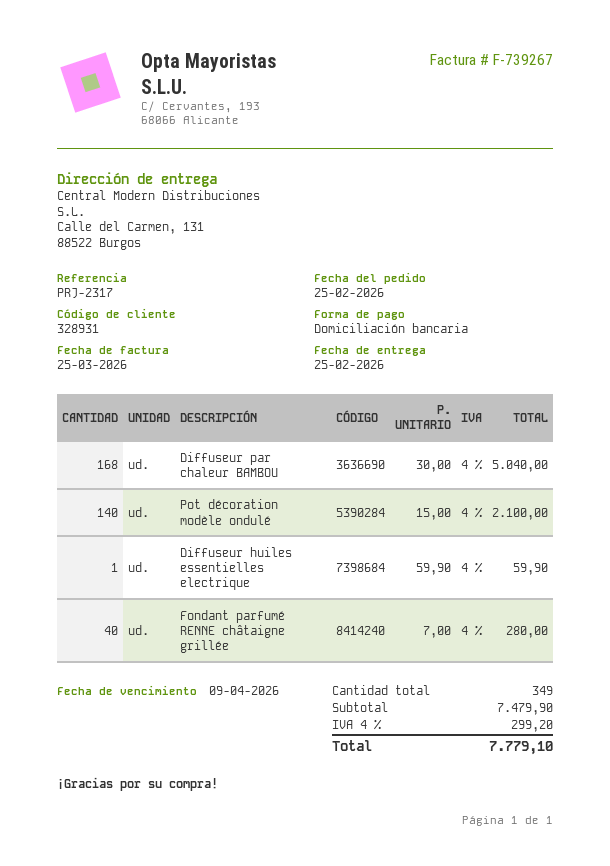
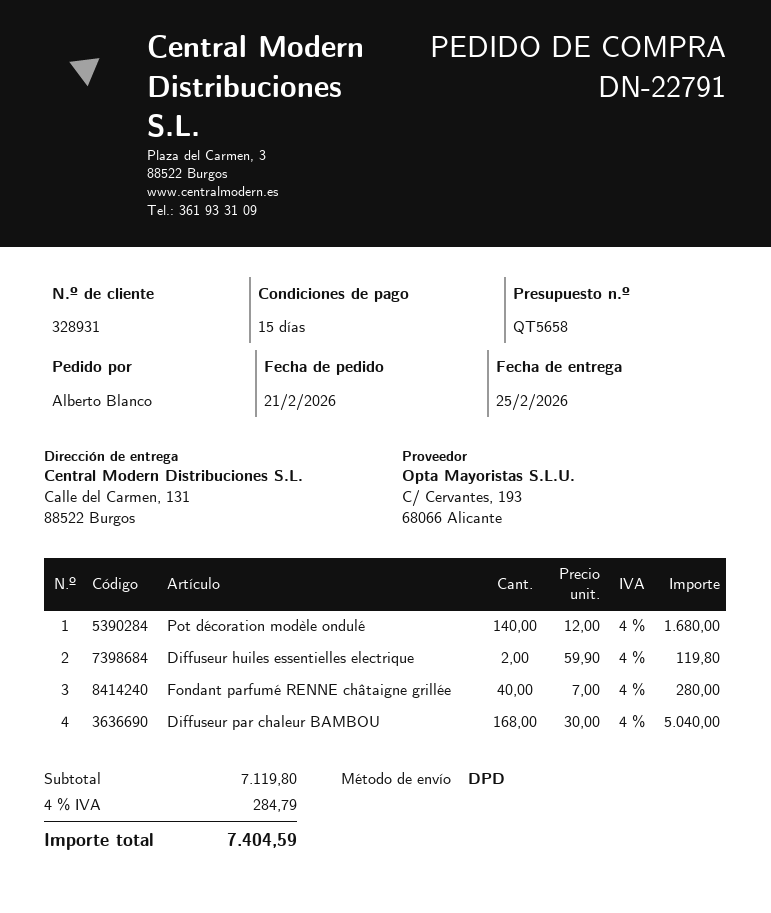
order date: 2026-02-25 -> 2026-02-21
Pot décoration modèle ondulé: 140 x 15.00 = 2100.00 -> 140 x 12.00 = 1680.00
Diffuseur huiles essentielles electrique: 1 x 59.90 = 59.90 -> 2 x 59.90 = 119.80
subtotal: 7479.90 -> 7119.80
tax: 4% = 299.20 -> 4% = 284.79
total: 7779.10 -> 7404.59

